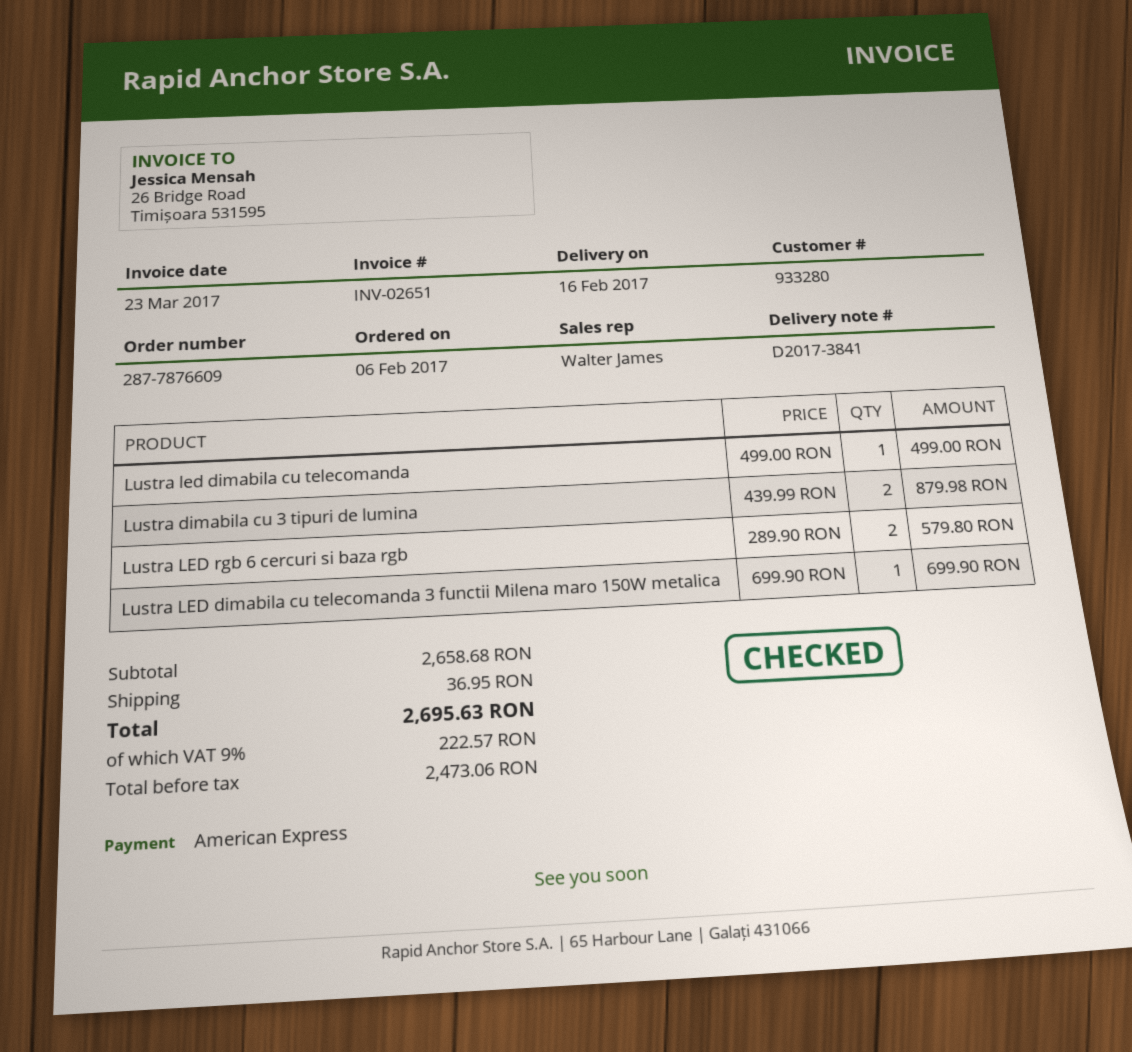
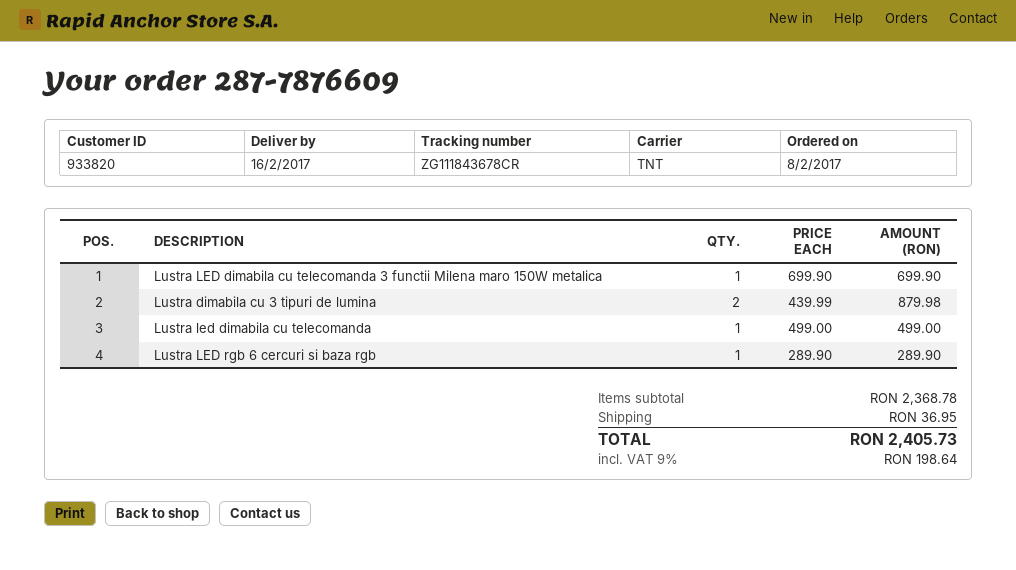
order date: 2017-02-06 -> 2017-02-08
customer number: 933280 -> 933820
Lustra LED rgb 6 cercuri si baza rgb: 2 x 289.90 = 579.80 -> 1 x 289.90 = 289.90
subtotal: 2658.68 -> 2368.78
tax: 9% = 222.57 -> 9% = 198.64
total: 2695.63 -> 2405.73

